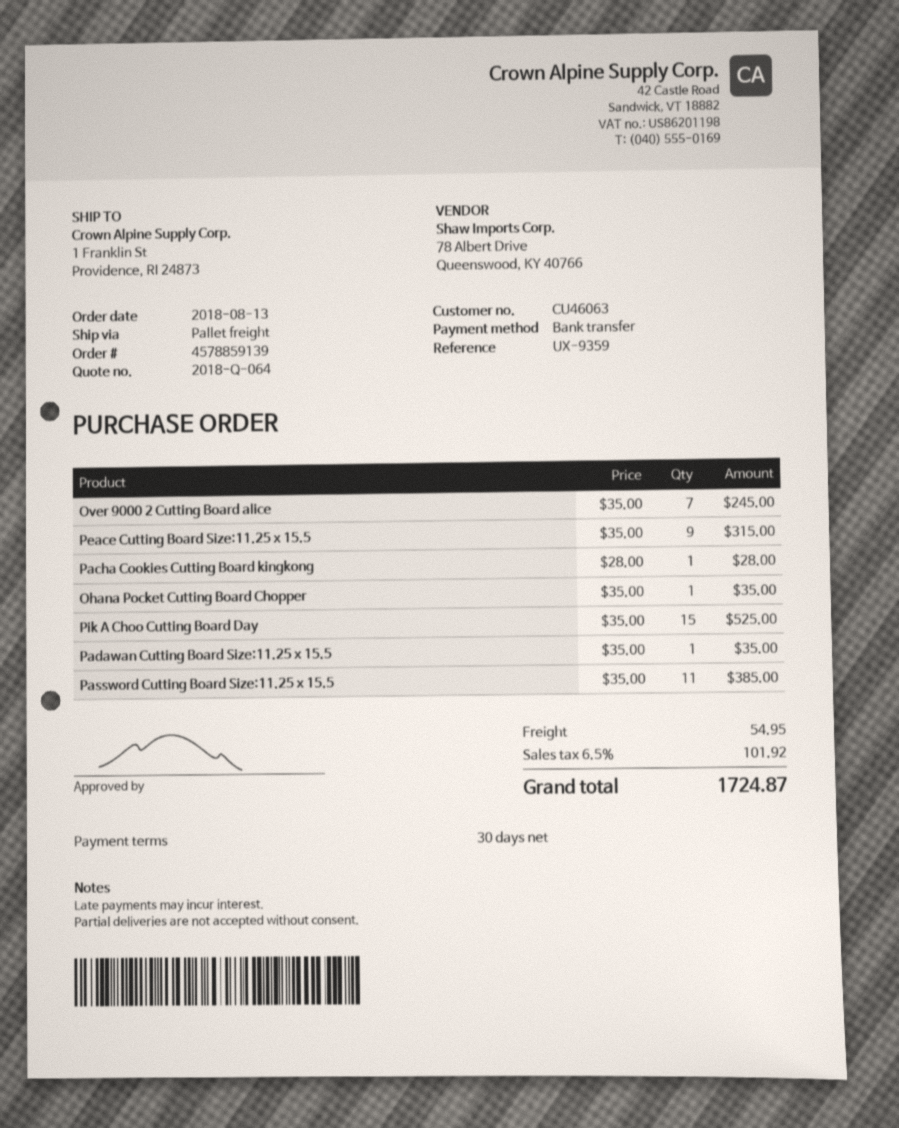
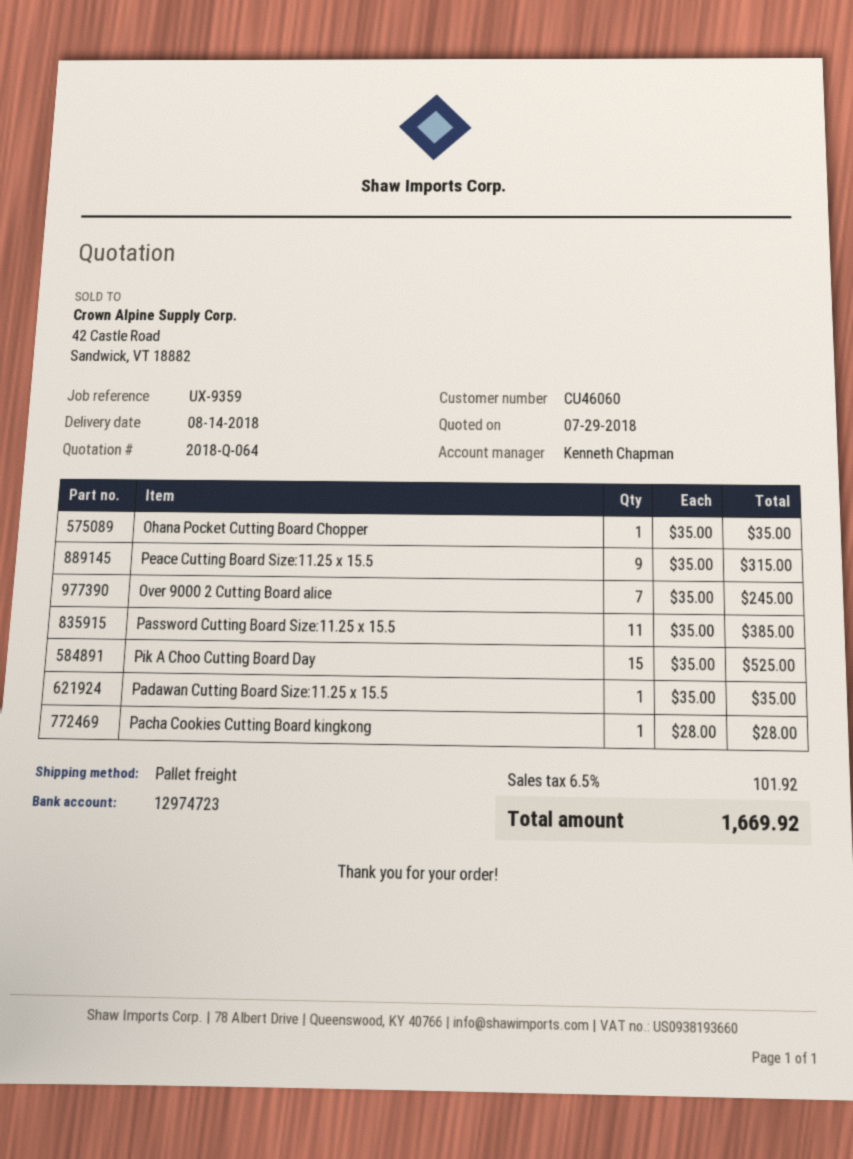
customer number: CU46063 -> CU46060
shipping: 54.95 -> none
total: 1724.87 -> 1669.92

